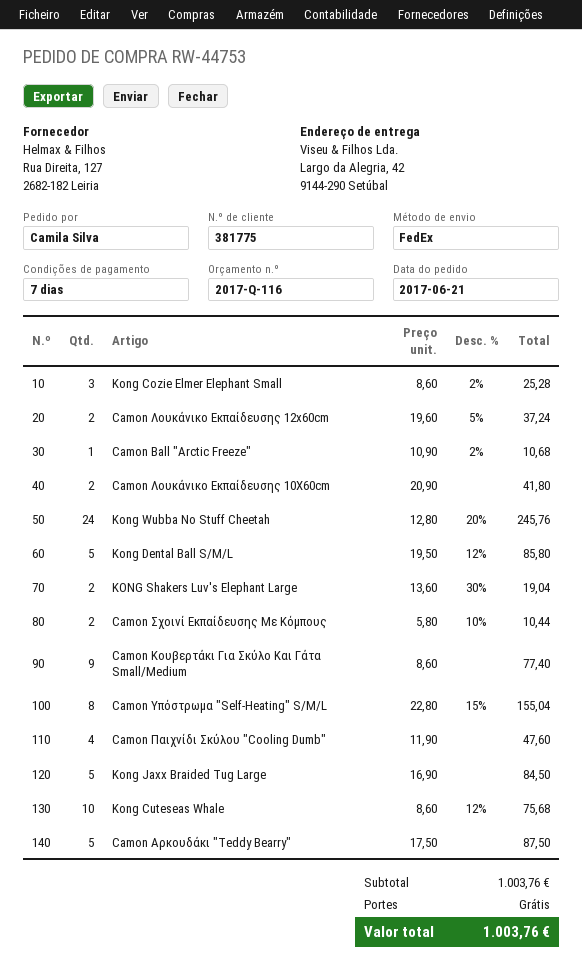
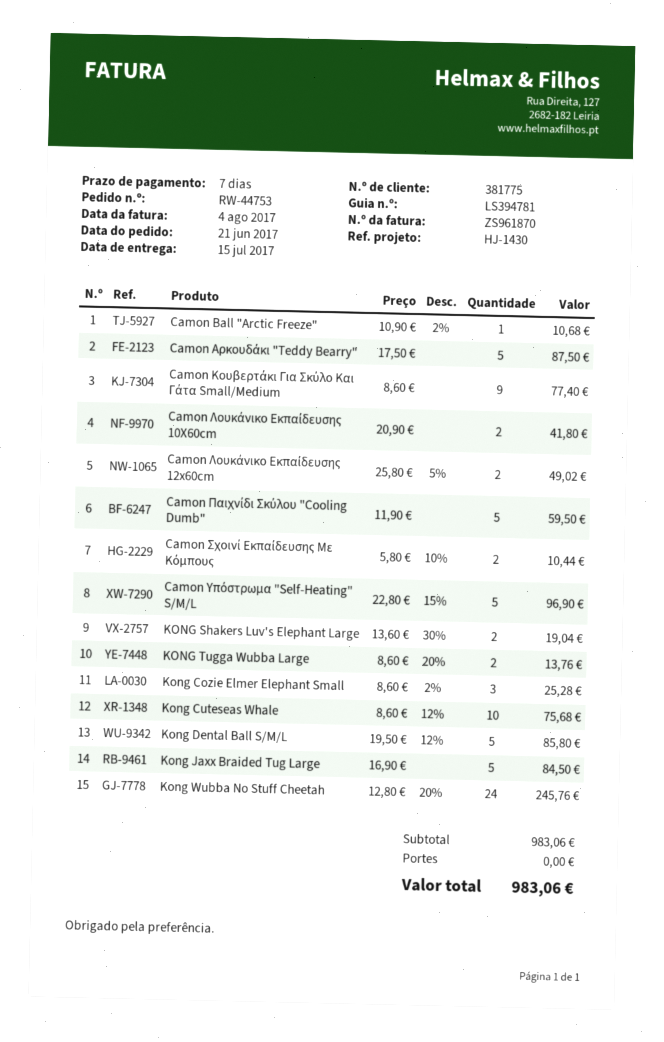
Camon Λουκάνικο Εκπαίδευσης 12x60cm: 2 x 19.60 - 5% = 37.24 -> 2 x 25.80 - 5% = 49.02
Camon Υπόστρωμα "Self-Heating" S/M/L: 8 x 22.80 - 15% = 155.04 -> 5 x 22.80 - 15% = 96.90
Camon Παιχνίδι Σκύλου "Cooling Dumb": 4 x 11.90 = 47.60 -> 5 x 11.90 = 59.50
KONG Tugga Wubba Large: none -> 2 x 8.60 - 20% = 13.76
subtotal: 1003.76 -> 983.06
total: 1003.76 -> 983.06

